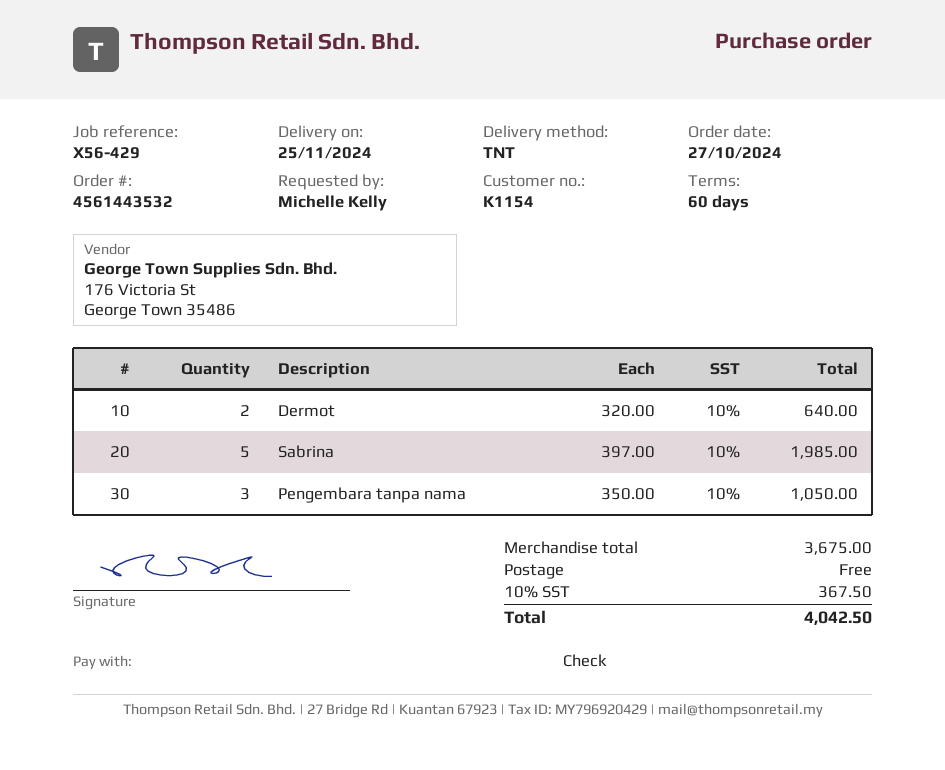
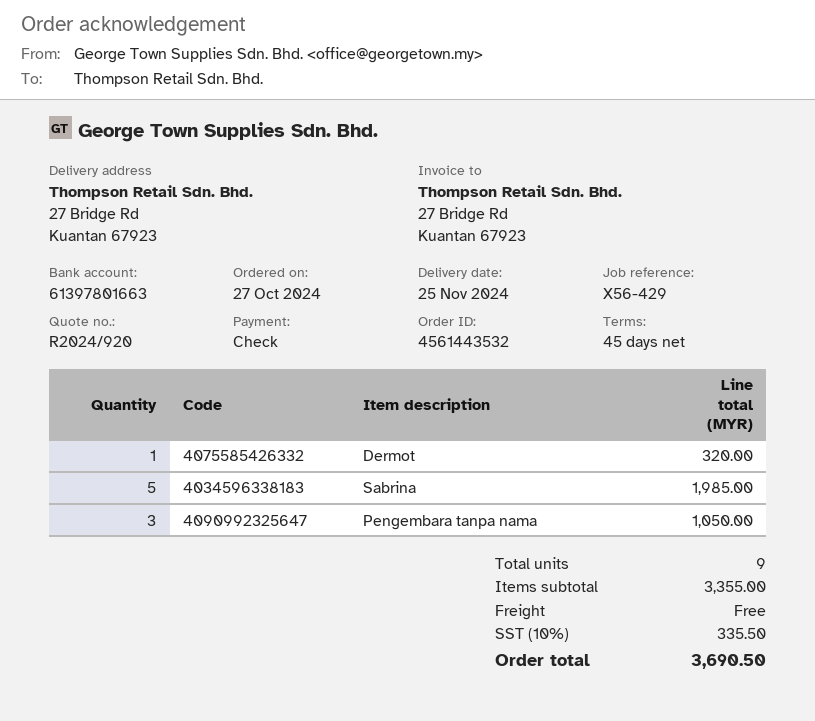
payment terms: 60 days -> 45 days
Dermot: 2 for 640.00 -> 1 for 320.00
subtotal: 3675.00 -> 3355.00
tax: 10% = 367.50 -> 10% = 335.50
total: 4042.50 -> 3690.50

